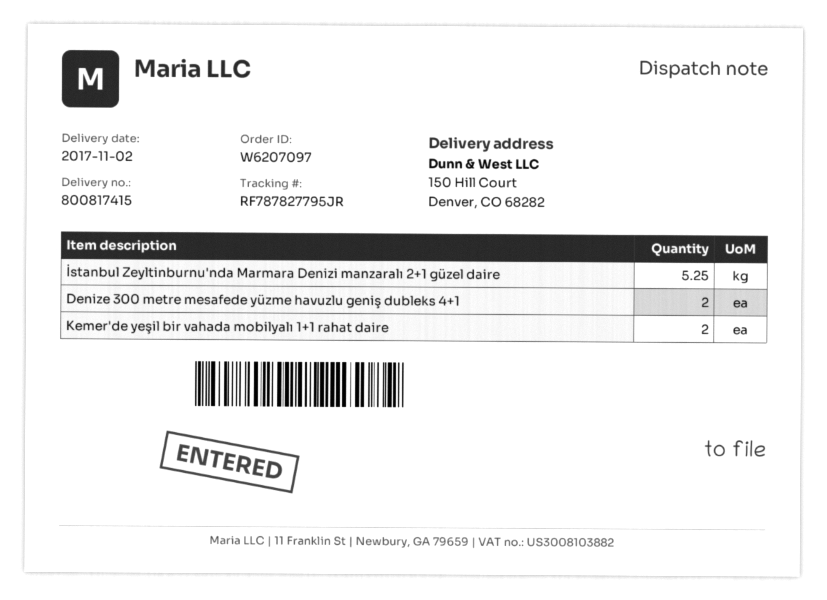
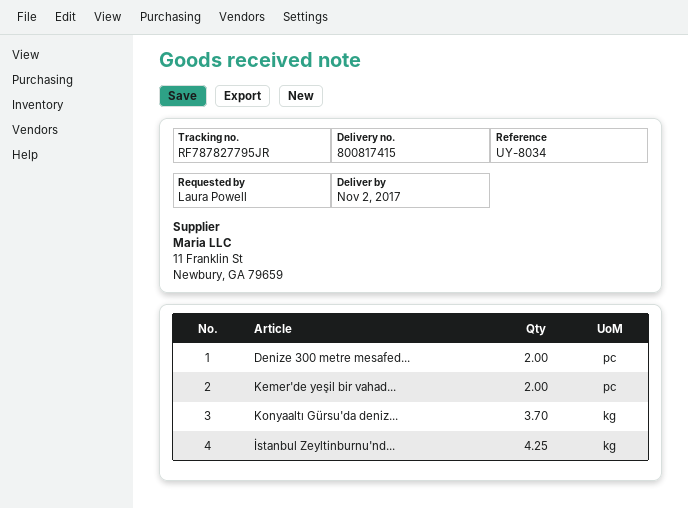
İstanbul Zeyltinburnu'nda Marmara Denizi manzaralı 2+1 güzel daire: 5.25 -> 4.25
Konyaaltı Gürsu'da deniz...: none -> 3.7

